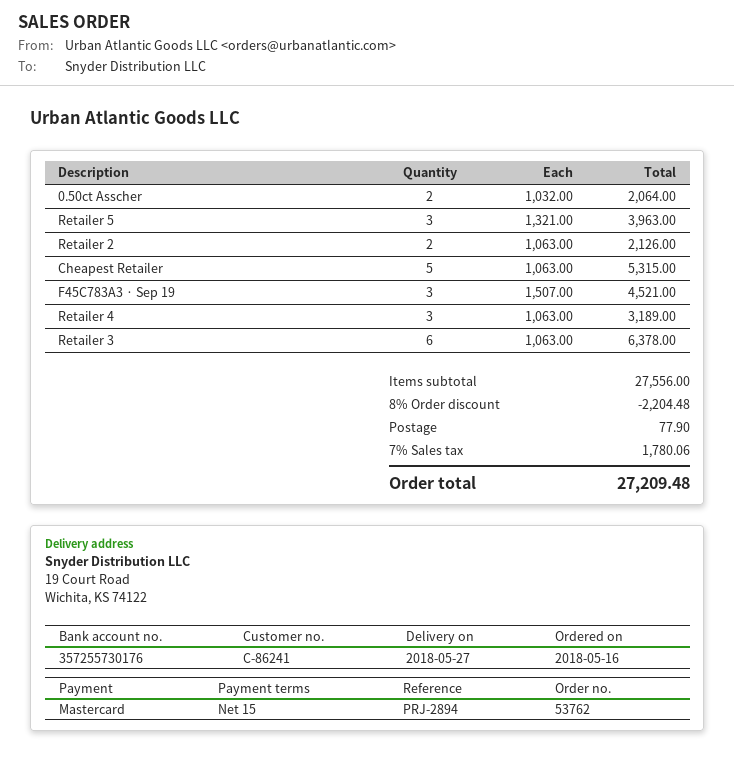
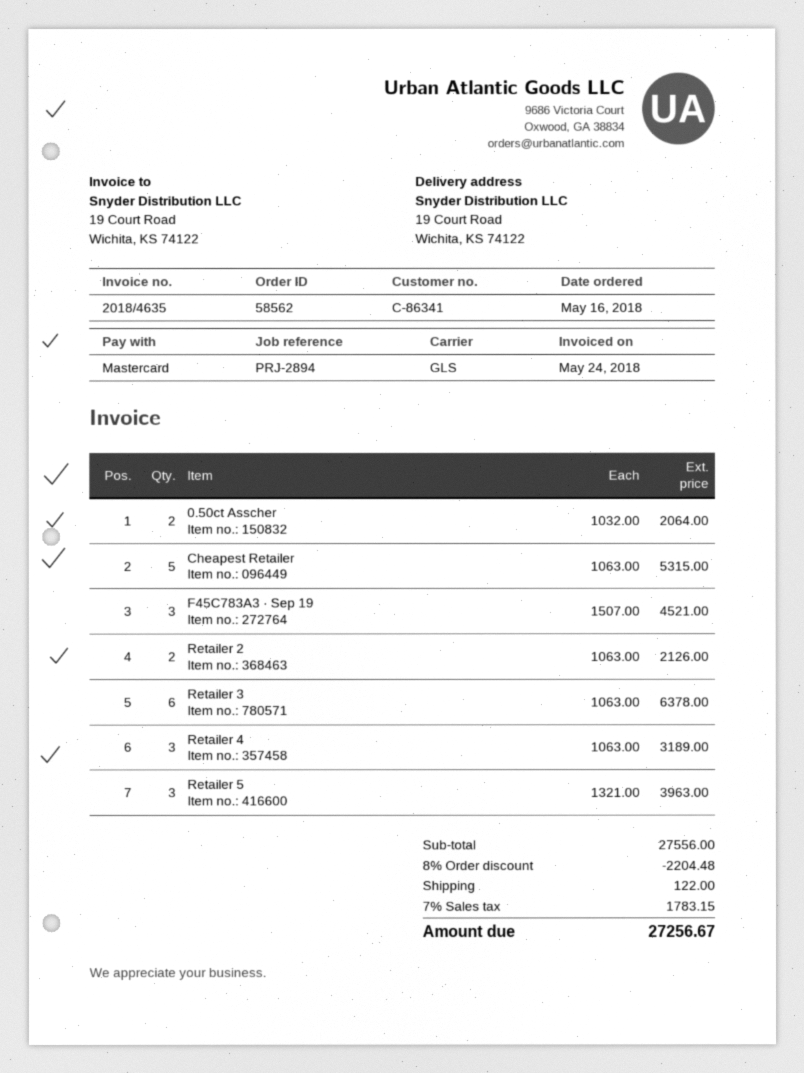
order number: 53762 -> 58562
customer number: C-86241 -> C-86341
shipping: 77.90 -> 122.00
tax: 7% = 1780.06 -> 7% = 1783.15
total: 27209.48 -> 27256.67

